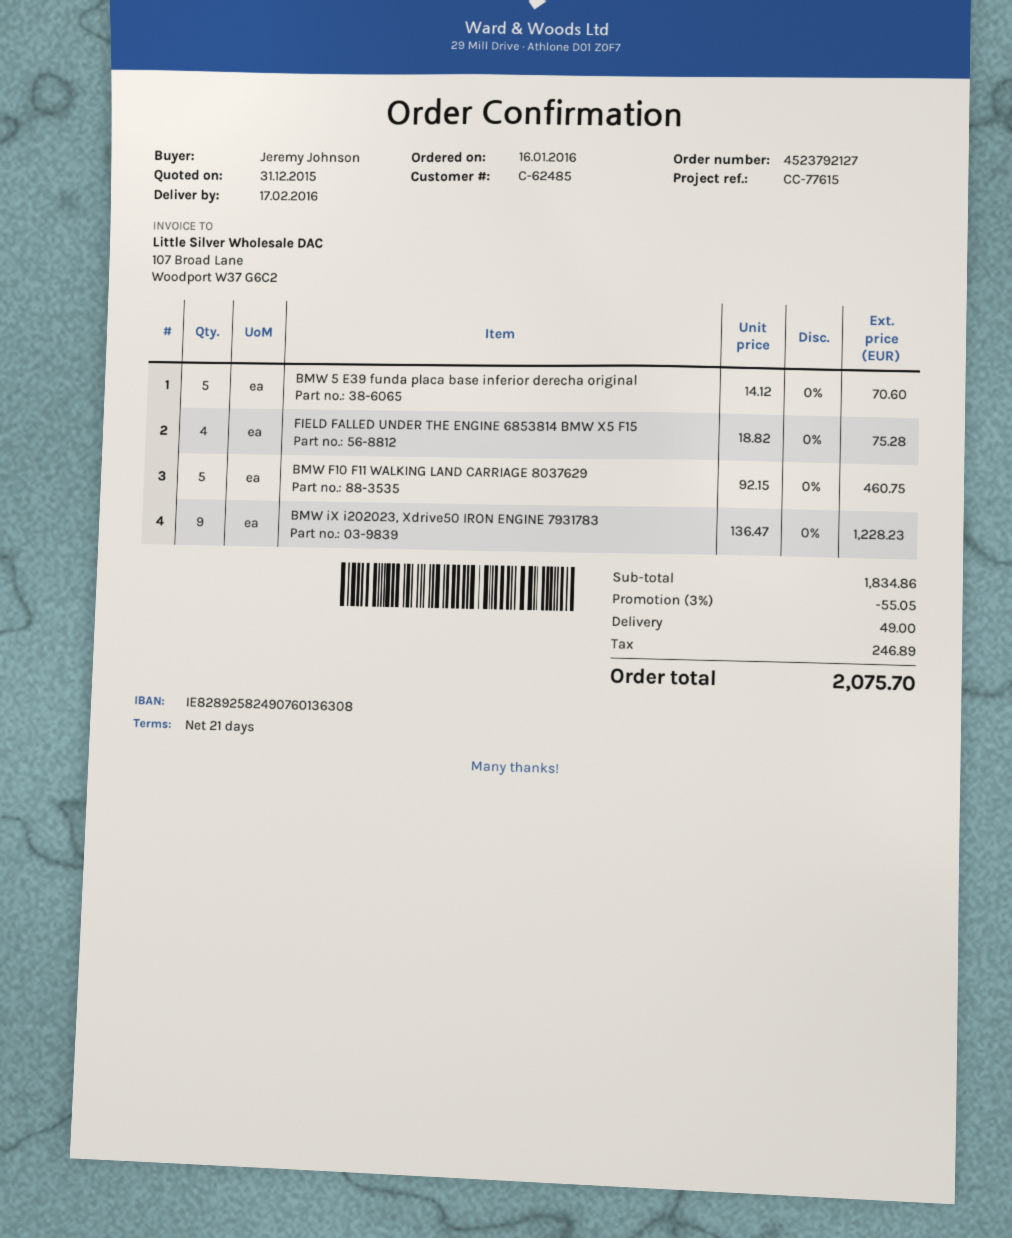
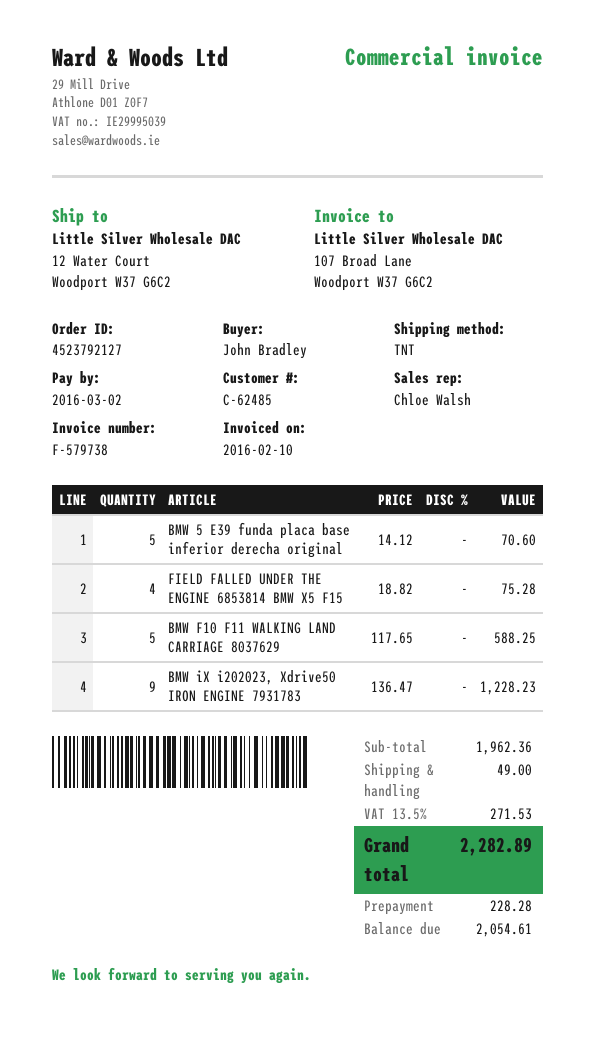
ordered by: Jeremy Johnson -> John Bradley
BMW F10 F11 WALKING LAND CARRIAGE 8037629: 5 x 92.15 = 460.75 -> 5 x 117.65 = 588.25
subtotal: 1834.86 -> 1962.36
discount: 3% = 55.05 -> none
tax: 246.89 -> 271.53
total: 2075.70 -> 2282.89

